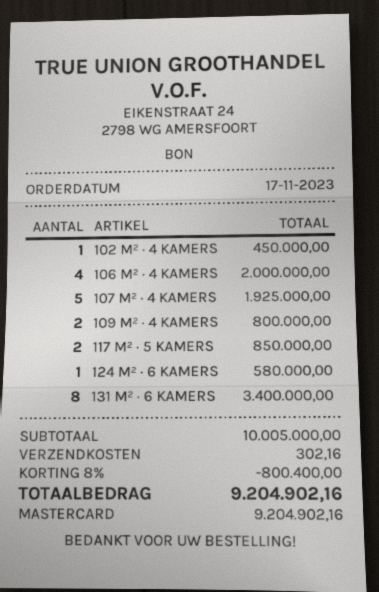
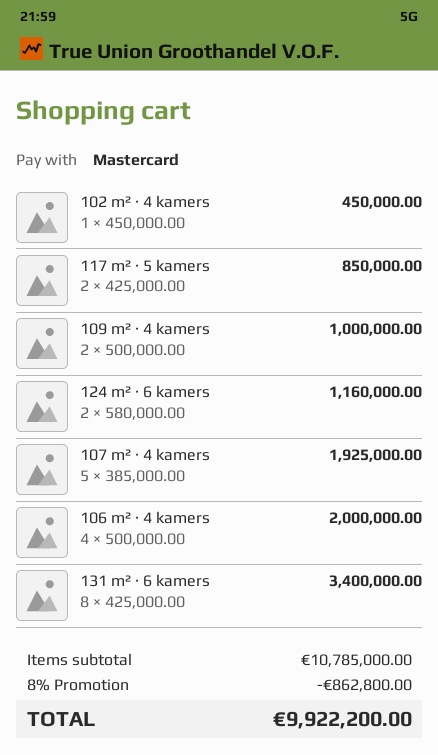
109 M² · 4 KAMERS: 2 for 800000.00 -> 2 for 1000000.00
124 M² · 6 KAMERS: 1 for 580000.00 -> 2 for 1160000.00
subtotal: 10005000.00 -> 10785000.00
discount: 8% = 800400.00 -> 8% = 862800.00
shipping: 302.16 -> none
total: 9204902.16 -> 9922200.00

